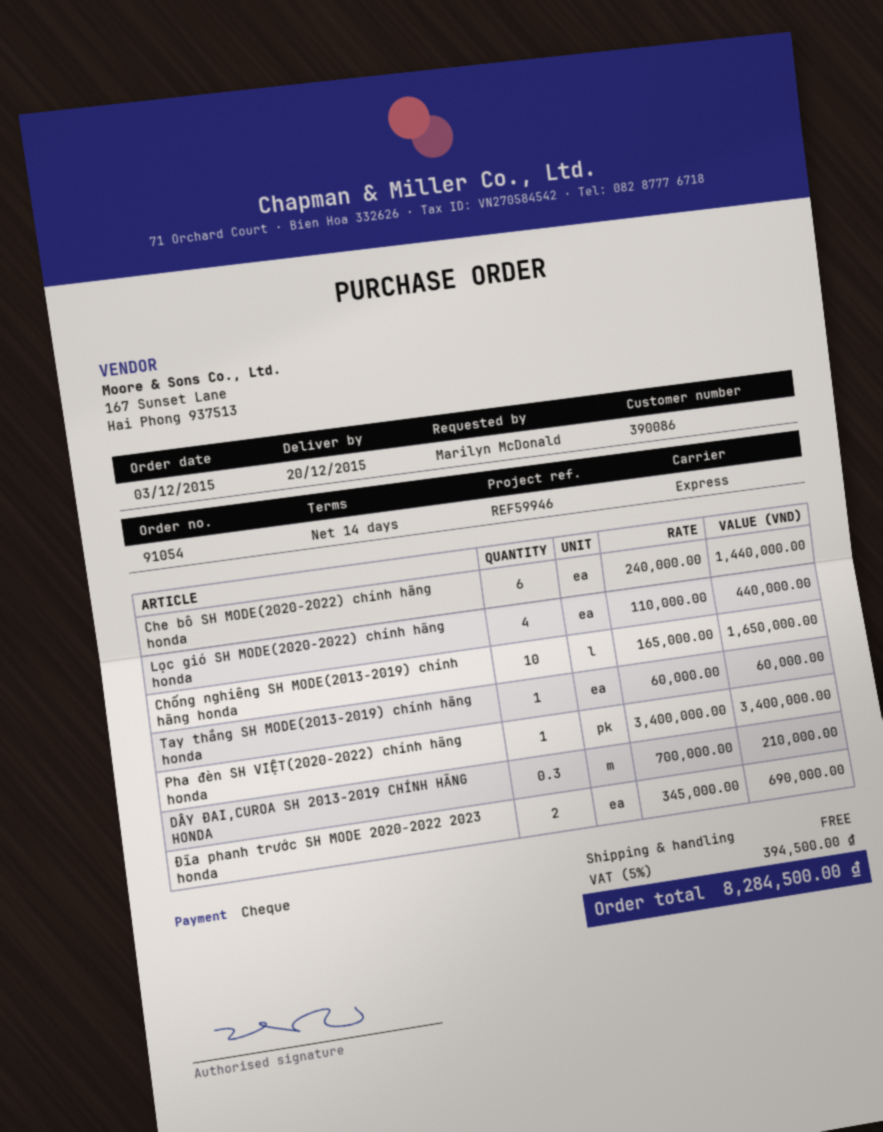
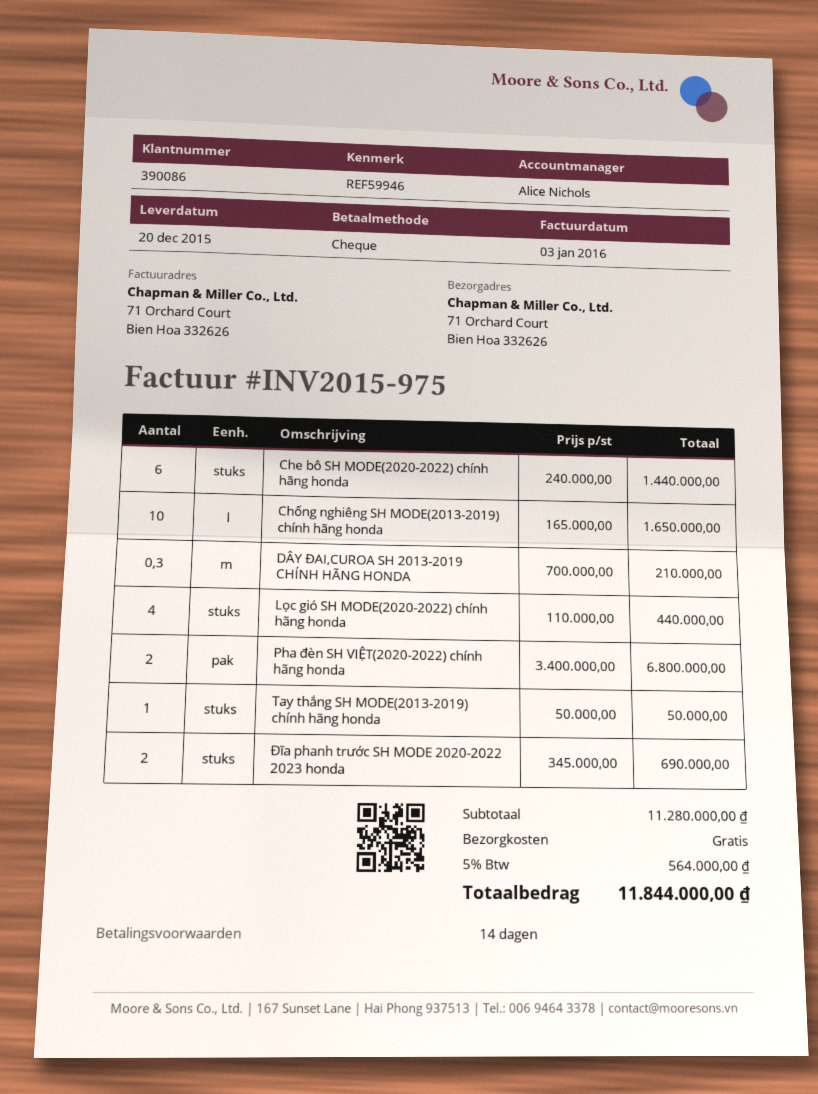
Tay thắng SH MODE(2013-2019) chính hãng honda: 1 x 60000.00 = 60000.00 -> 1 x 50000.00 = 50000.00
Pha đèn SH VIỆT(2020-2022) chính hãng honda: 1 x 3400000.00 = 3400000.00 -> 2 x 3400000.00 = 6800000.00
tax: 5% = 394500.00 -> 5% = 564000.00
total: 8284500.00 -> 11844000.00

